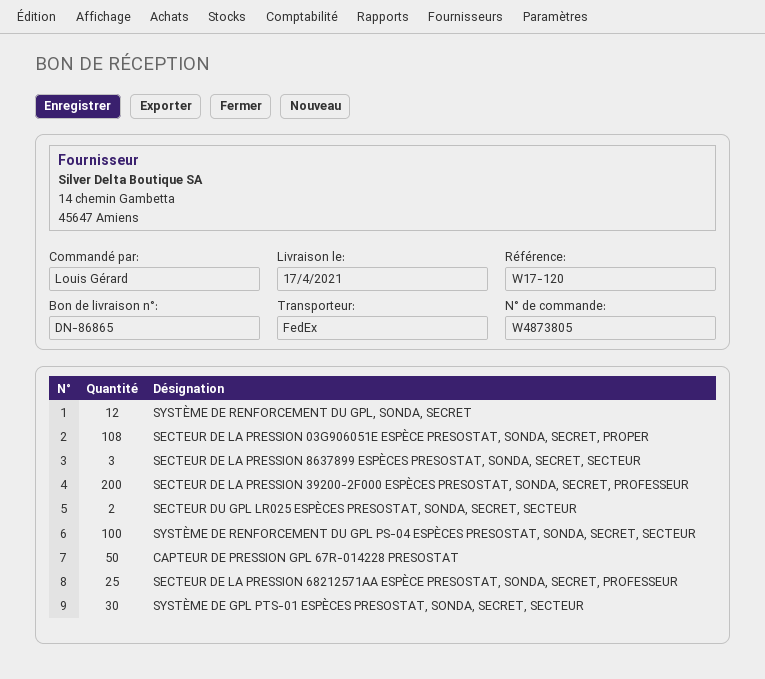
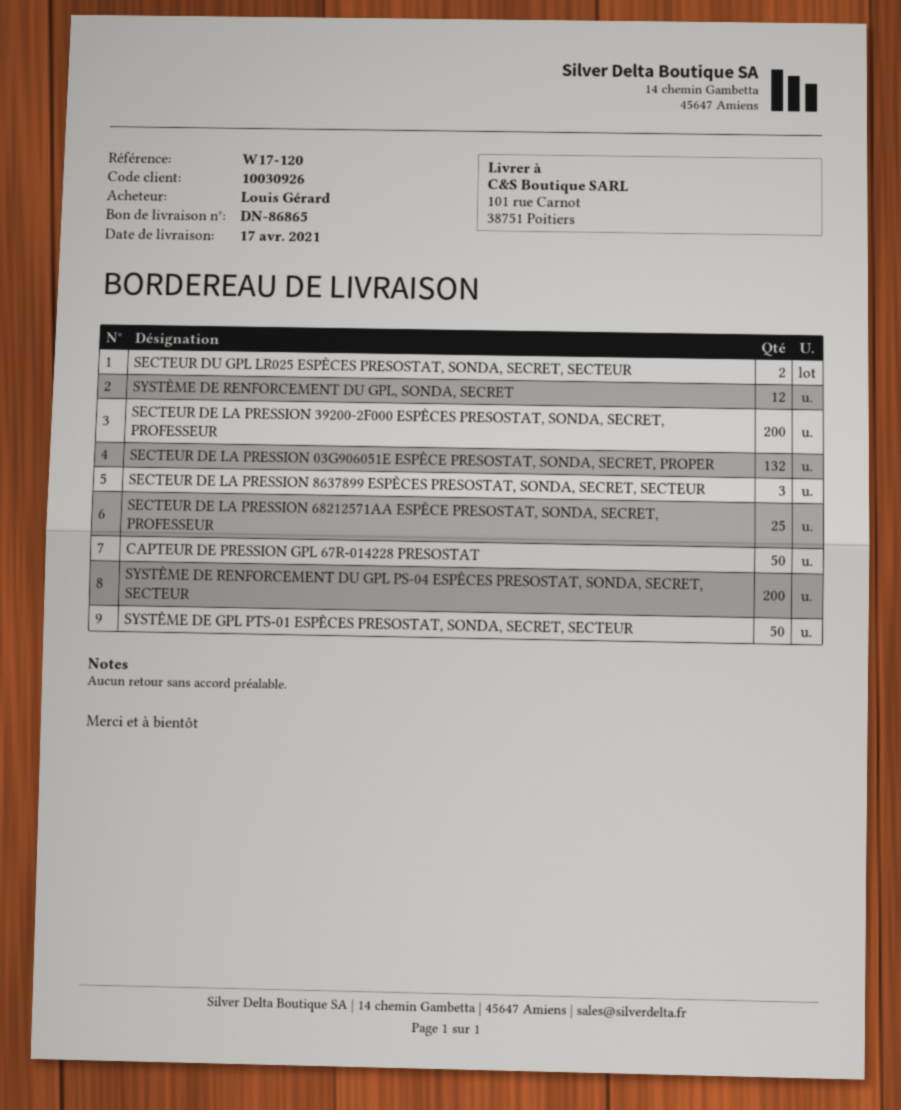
SECTEUR DE LA PRESSION 03G906051E ESPÈCE PRESOSTAT, SONDA, SECRET, PROPER: 108 -> 132
SYSTÈME DE RENFORCEMENT DU GPL PS-04 ESPÈCES PRESOSTAT, SONDA, SECRET, SECTEUR: 100 -> 200
SYSTÈME DE GPL PTS-01 ESPÈCES PRESOSTAT, SONDA, SECRET, SECTEUR: 30 -> 50

